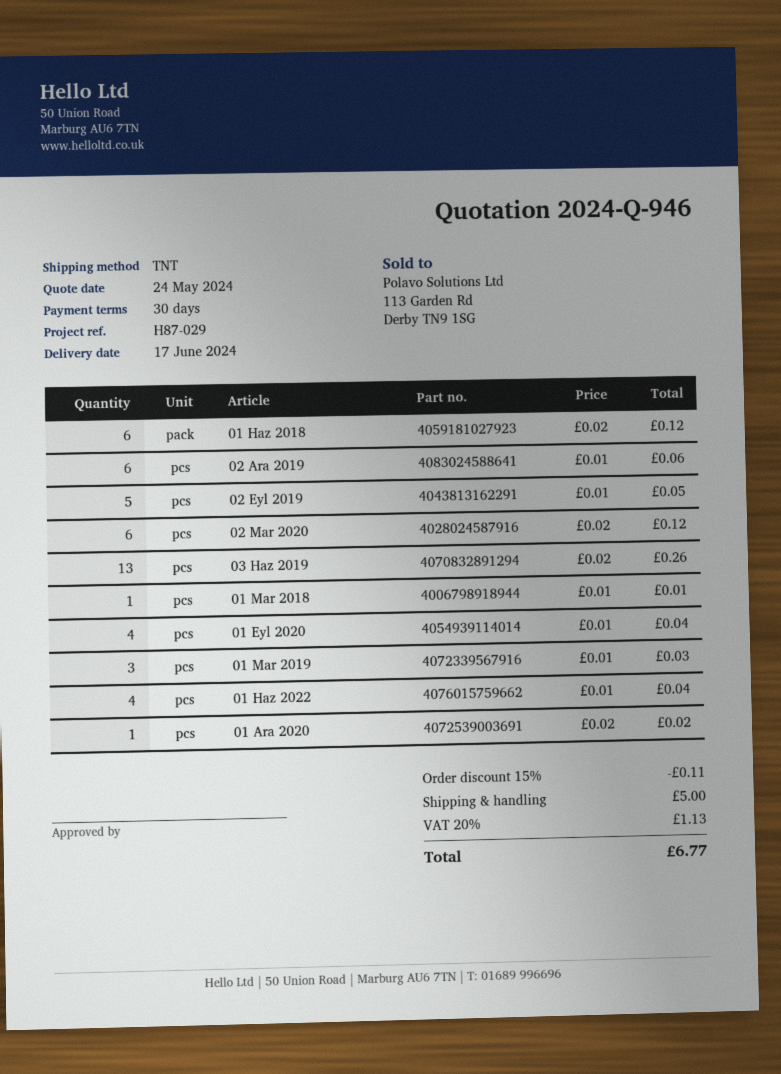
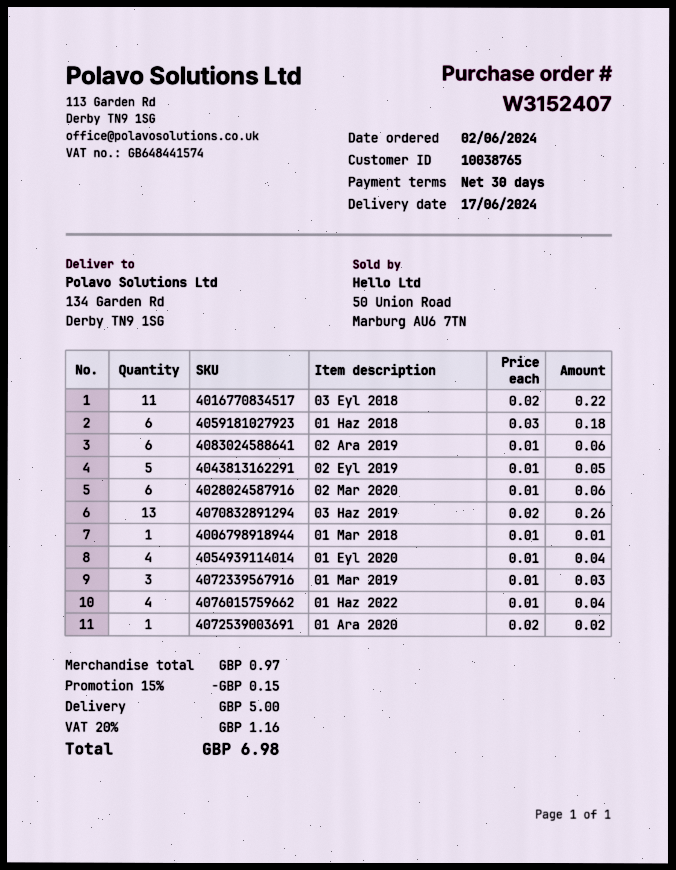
01 Haz 2018: 6 x 0.02 = 0.12 -> 6 x 0.03 = 0.18
02 Mar 2020: 6 x 0.02 = 0.12 -> 6 x 0.01 = 0.06
03 Eyl 2018: none -> 11 x 0.02 = 0.22
discount: 15% = 0.11 -> 15% = 0.15
tax: 20% = 1.13 -> 20% = 1.16
total: 6.77 -> 6.98

